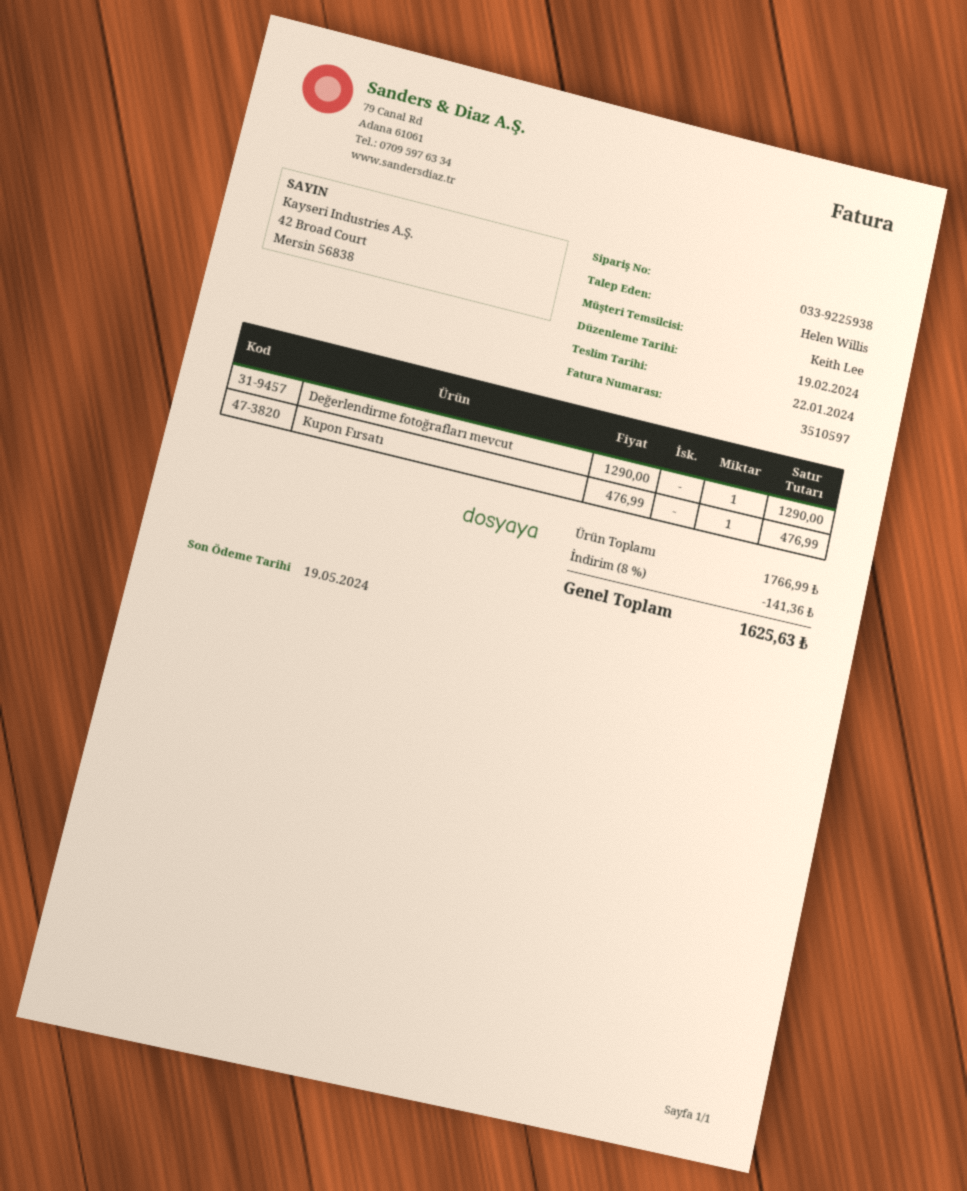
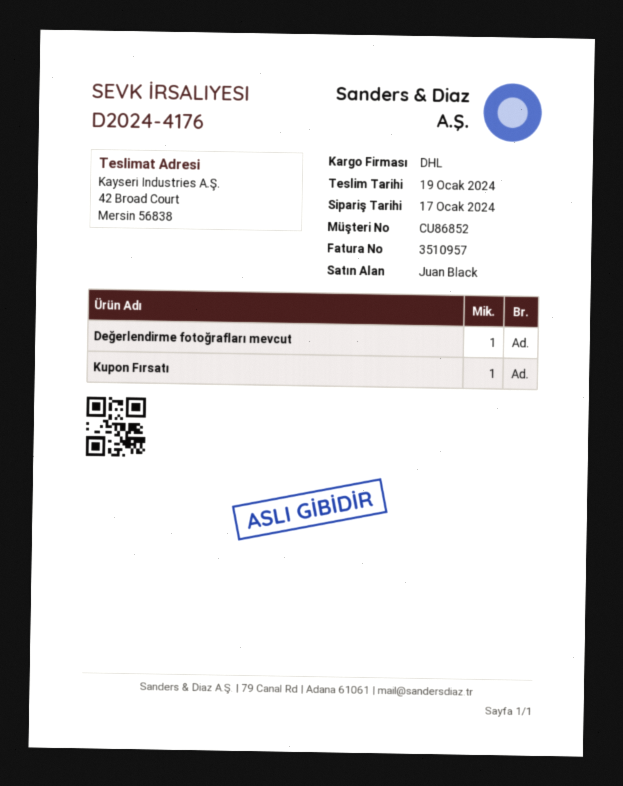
delivery date: 2024-01-22 -> 2024-01-19
invoice number: 3510597 -> 3510957
ordered by: Helen Willis -> Juan Black

